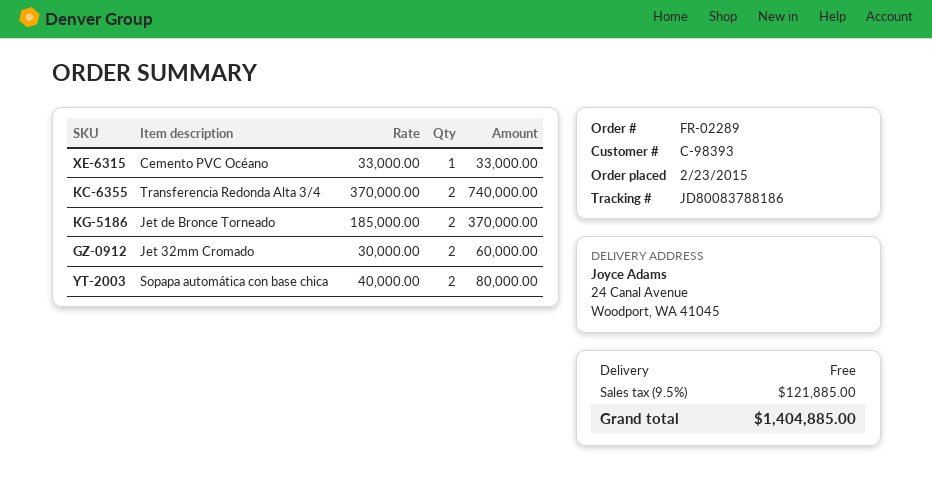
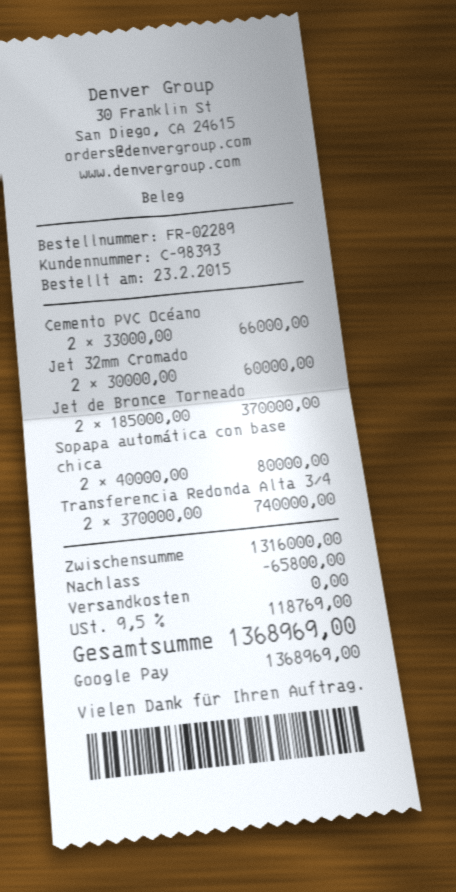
Cemento PVC Océano: 1 x 33000.00 = 33000.00 -> 2 x 33000.00 = 66000.00
discount: none -> 65800.00
tax: 9.5% = 121885.00 -> 9.5% = 118769.00
total: 1404885.00 -> 1368969.00

